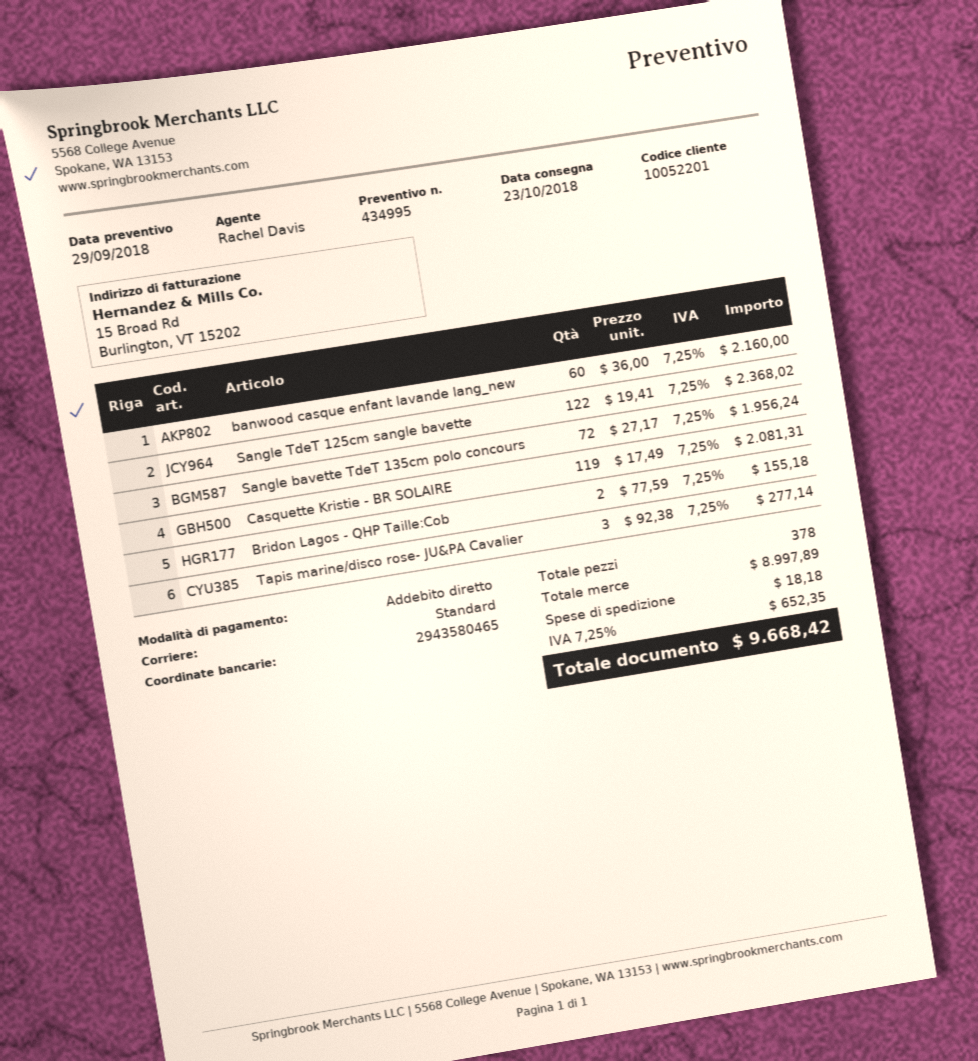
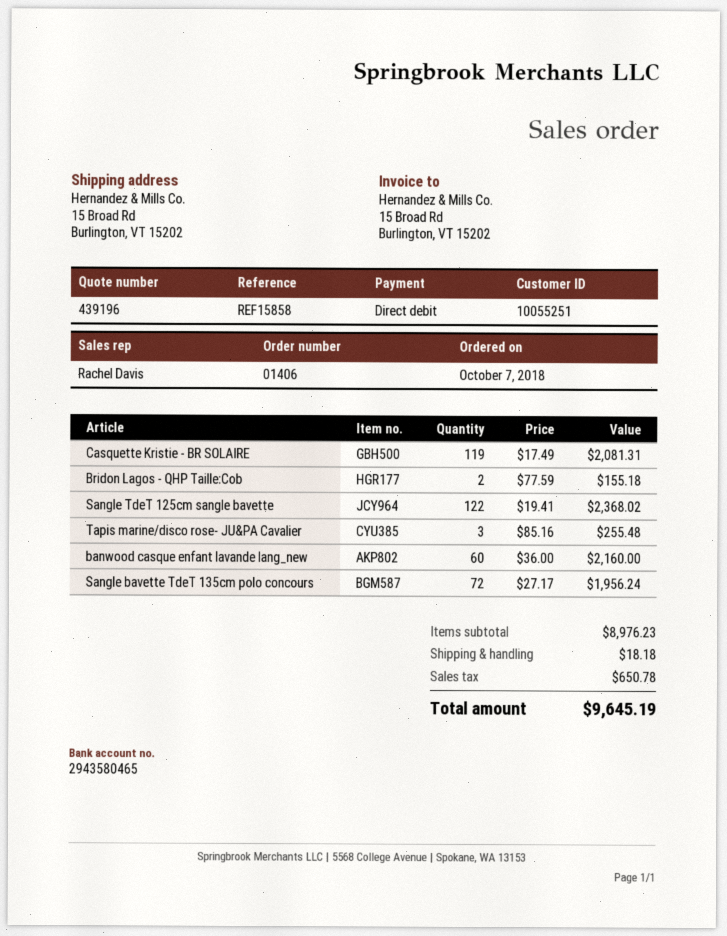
quote number: 434995 -> 439196
customer number: 10052201 -> 10055251
Tapis marine/disco rose- JU&PA Cavalier: 3 x 92.38 = 277.14 -> 3 x 85.16 = 255.48
subtotal: 8997.89 -> 8976.23
tax: 652.35 -> 650.78
total: 9668.42 -> 9645.19

